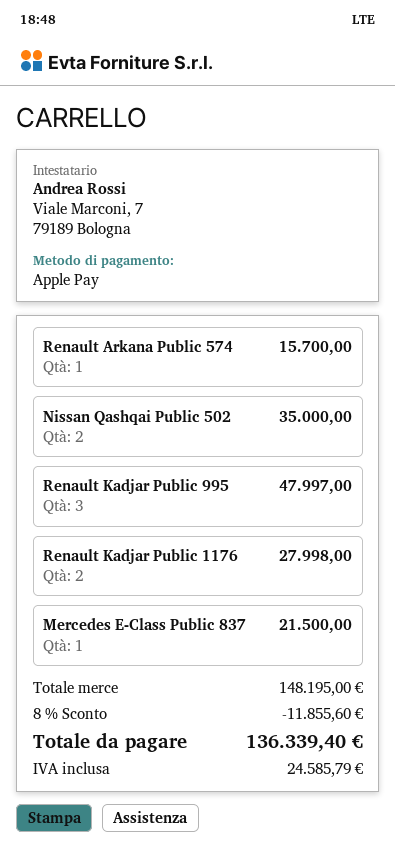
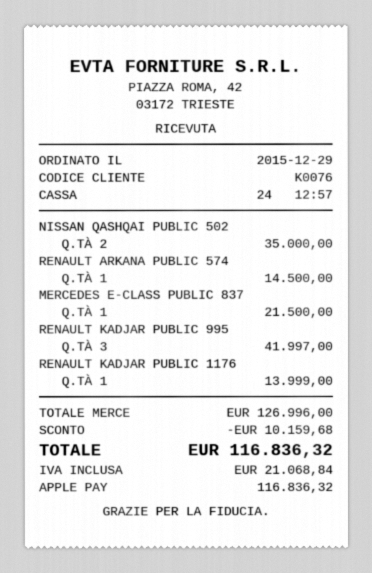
Renault Arkana Public 574: 1 for 15700.00 -> 1 for 14500.00
Renault Kadjar Public 995: 3 for 47997.00 -> 3 for 41997.00
Renault Kadjar Public 1176: 2 for 27998.00 -> 1 for 13999.00
subtotal: 148195.00 -> 126996.00
discount: 11855.60 -> 10159.68
tax: 24585.79 -> 21068.84
total: 136339.40 -> 116836.32

